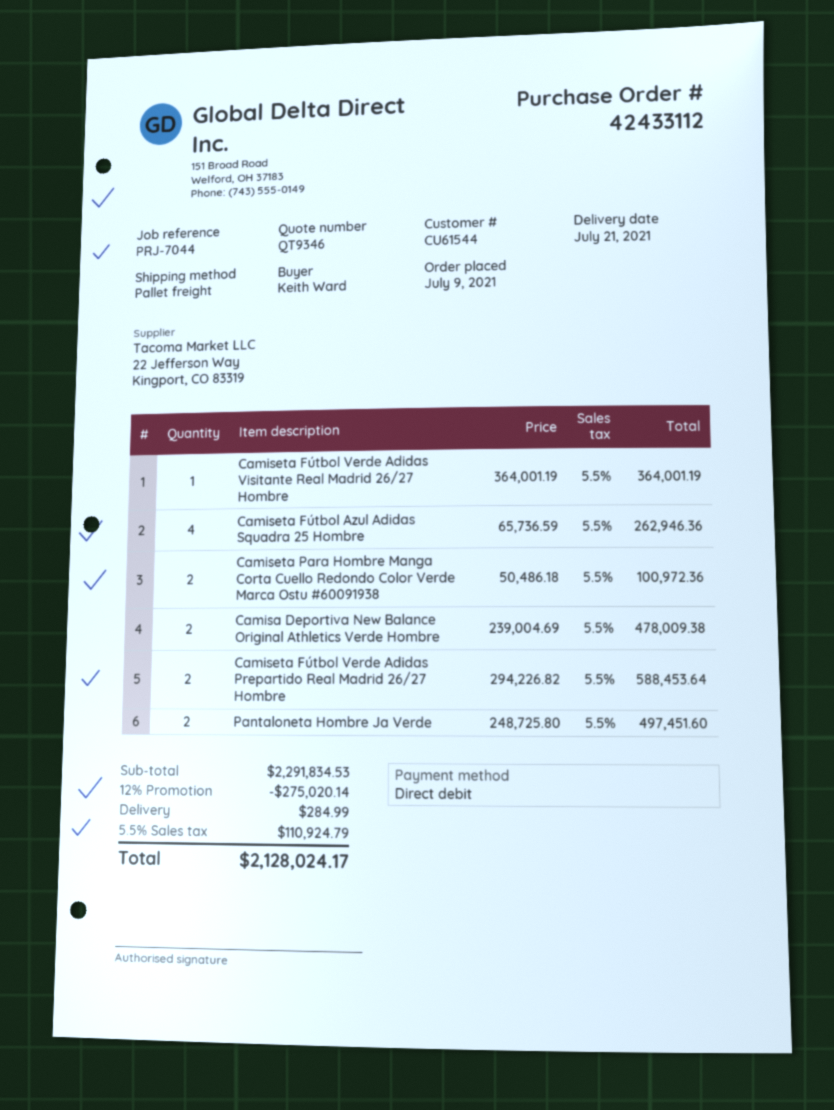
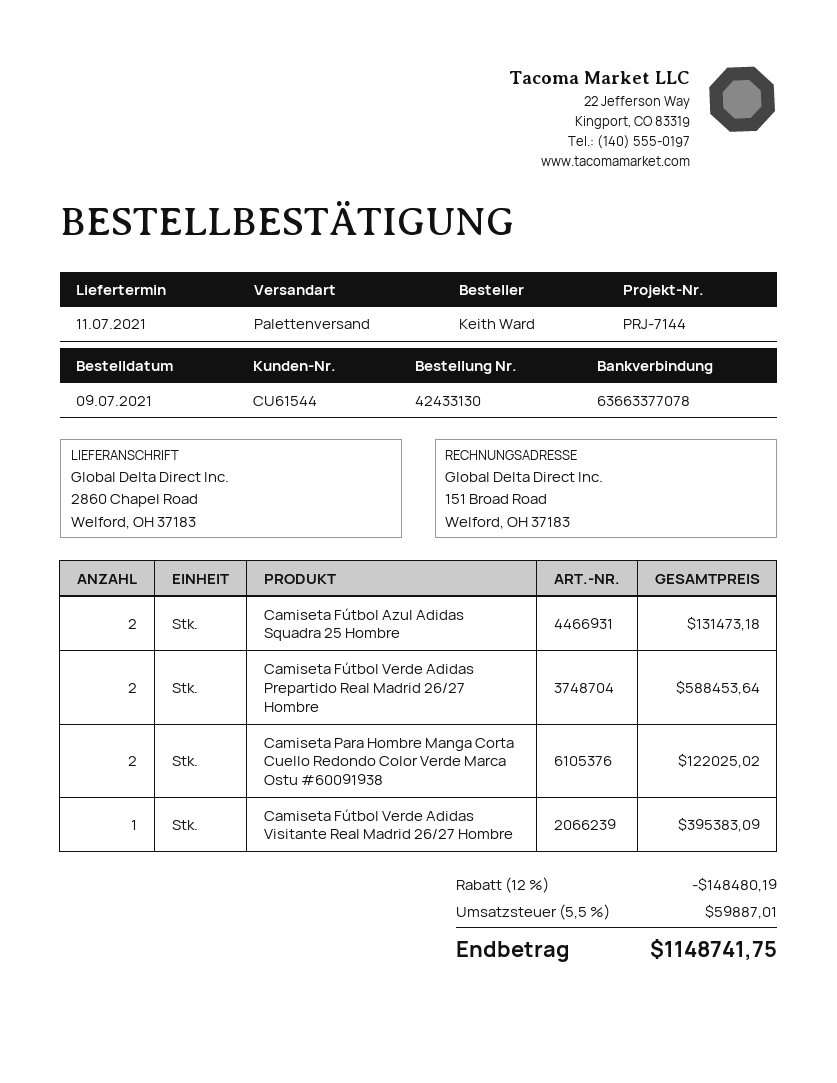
order number: 42433112 -> 42433130
delivery date: 2021-07-21 -> 2021-07-11
reference: PRJ-7044 -> PRJ-7144
Camiseta Fútbol Verde Adidas Visitante Real Madrid 26/27 Hombre: 1 for 364001.19 -> 1 for 395383.09
Camiseta Fútbol Azul Adidas Squadra 25 Hombre: 4 for 262946.36 -> 2 for 131473.18
Camiseta Para Hombre Manga Corta Cuello Redondo Color Verde Marca Ostu #60091938: 2 for 100972.36 -> 2 for 122025.02
Camisa Deportiva New Balance Original Athletics Verde Hombre: 2 for 478009.38 -> none
Pantaloneta Hombre Ja Verde: 2 for 497451.60 -> none
discount: 12% = 275020.14 -> 12% = 148480.19
shipping: 284.99 -> none
tax: 5.5% = 110924.79 -> 5.5% = 59887.01
total: 2128024.17 -> 1148741.75

